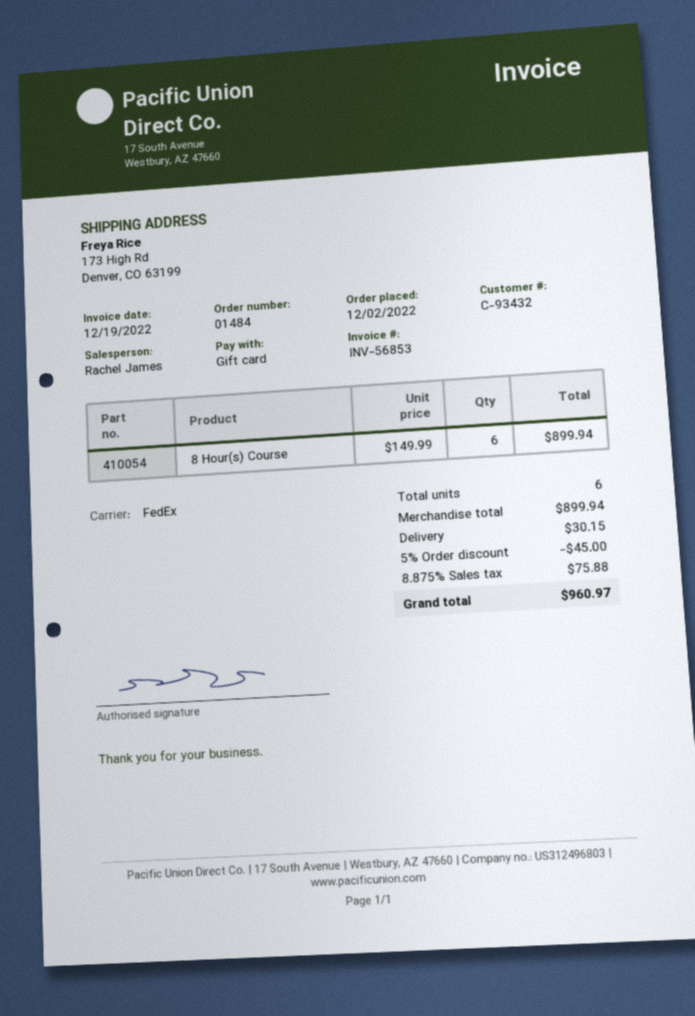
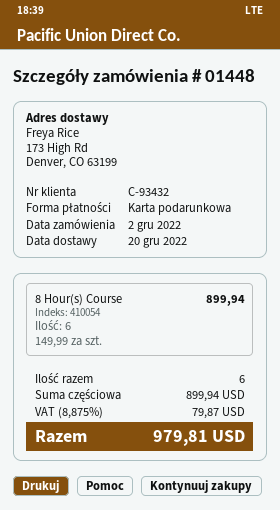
order number: 01484 -> 01448
discount: 5% = 45.00 -> none
shipping: 30.15 -> none
tax: 8.875% = 75.88 -> 8.875% = 79.87
total: 960.97 -> 979.81

